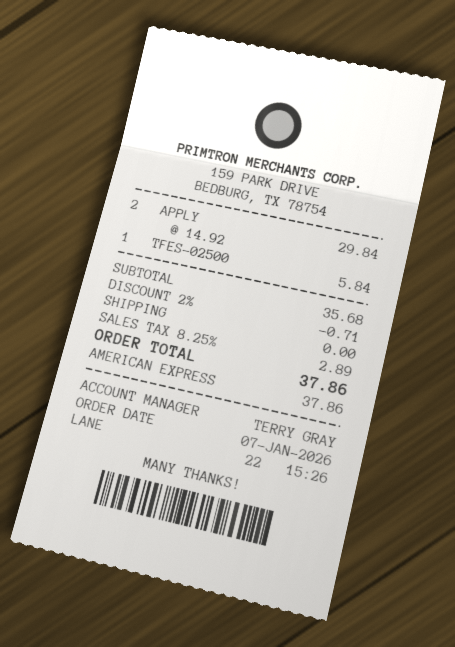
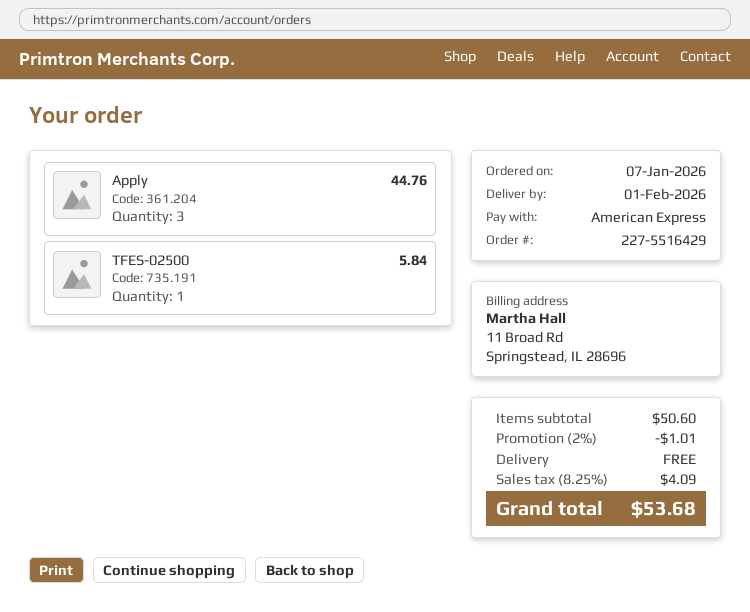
APPLY: 2 for 29.84 -> 3 for 44.76
subtotal: 35.68 -> 50.60
discount: 2% = 0.71 -> 2% = 1.01
tax: 8.25% = 2.89 -> 8.25% = 4.09
total: 37.86 -> 53.68

